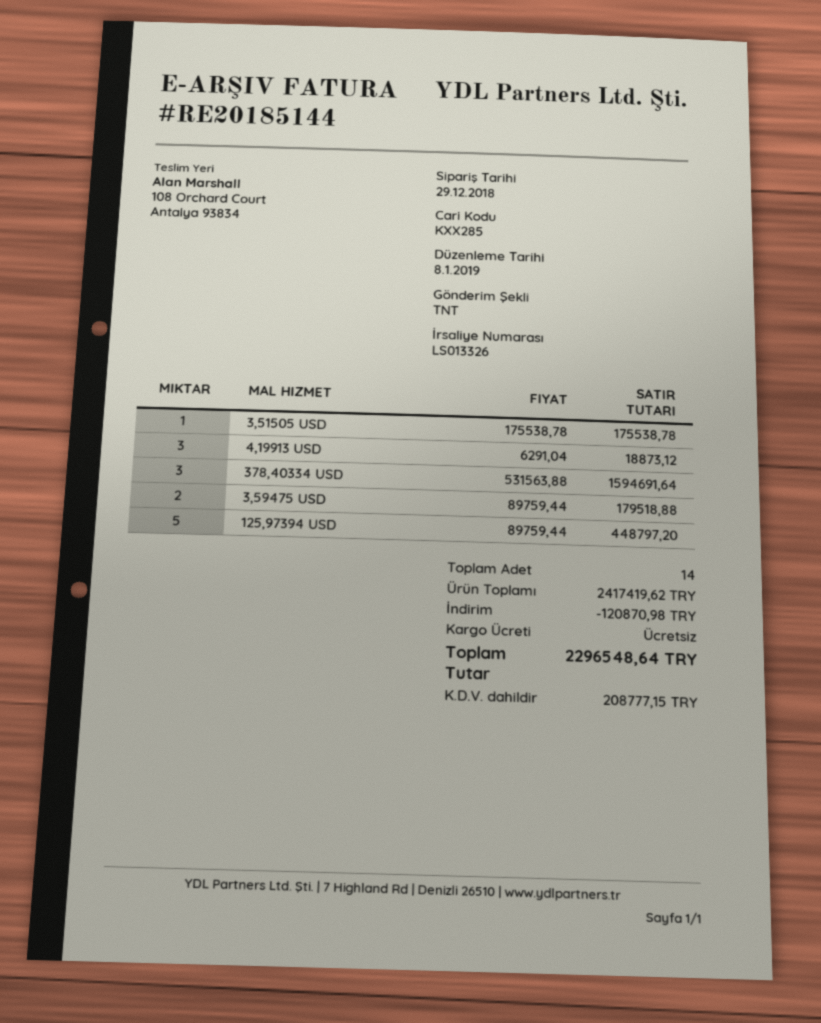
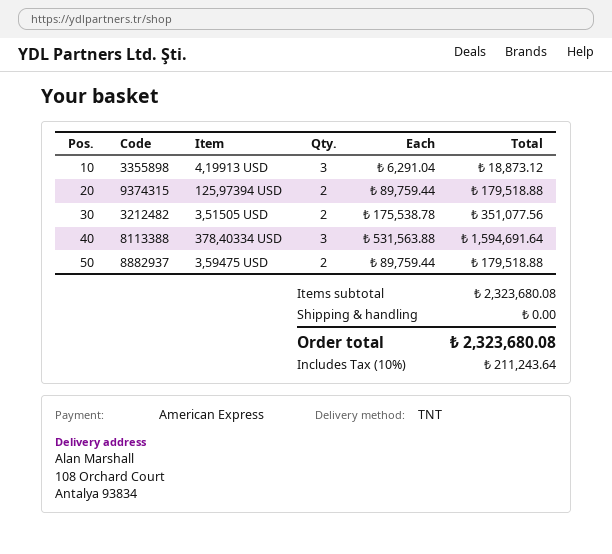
3,51505 USD: 1 x 175538.78 = 175538.78 -> 2 x 175538.78 = 351077.56
125,97394 USD: 5 x 89759.44 = 448797.20 -> 2 x 89759.44 = 179518.88
subtotal: 2417419.62 -> 2323680.08
discount: 120870.98 -> none
tax: 208777.15 -> 211243.64
total: 2296548.64 -> 2323680.08

